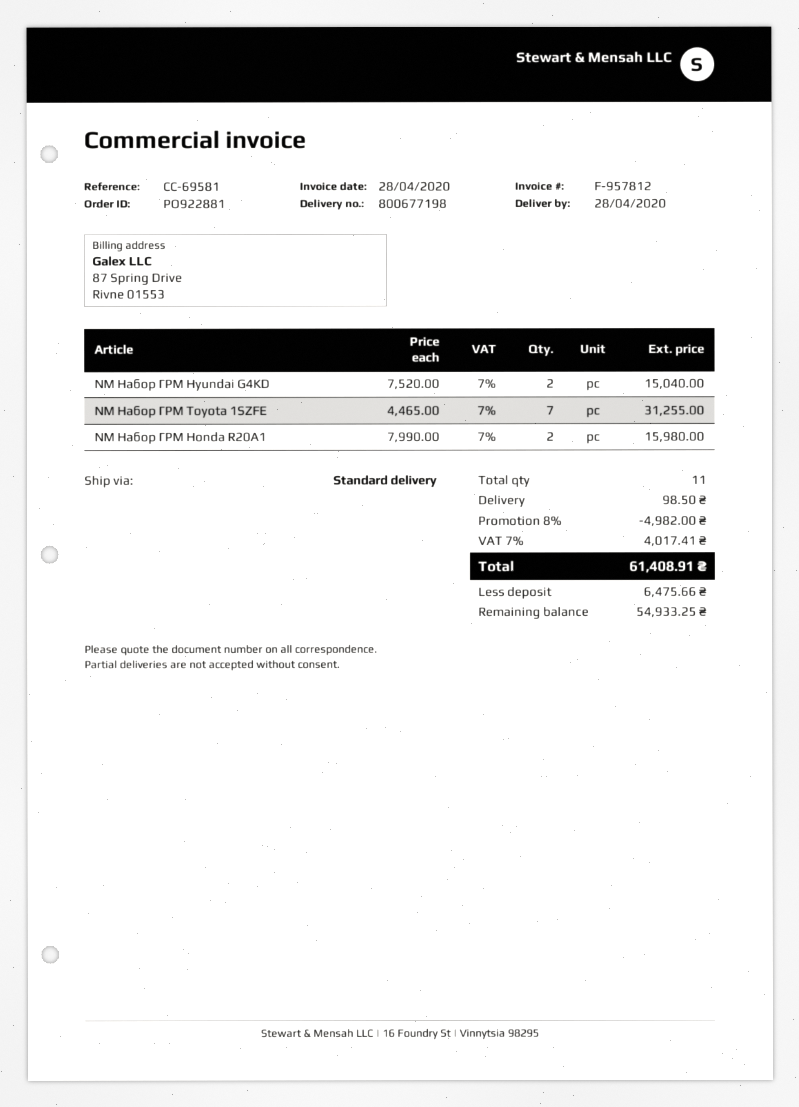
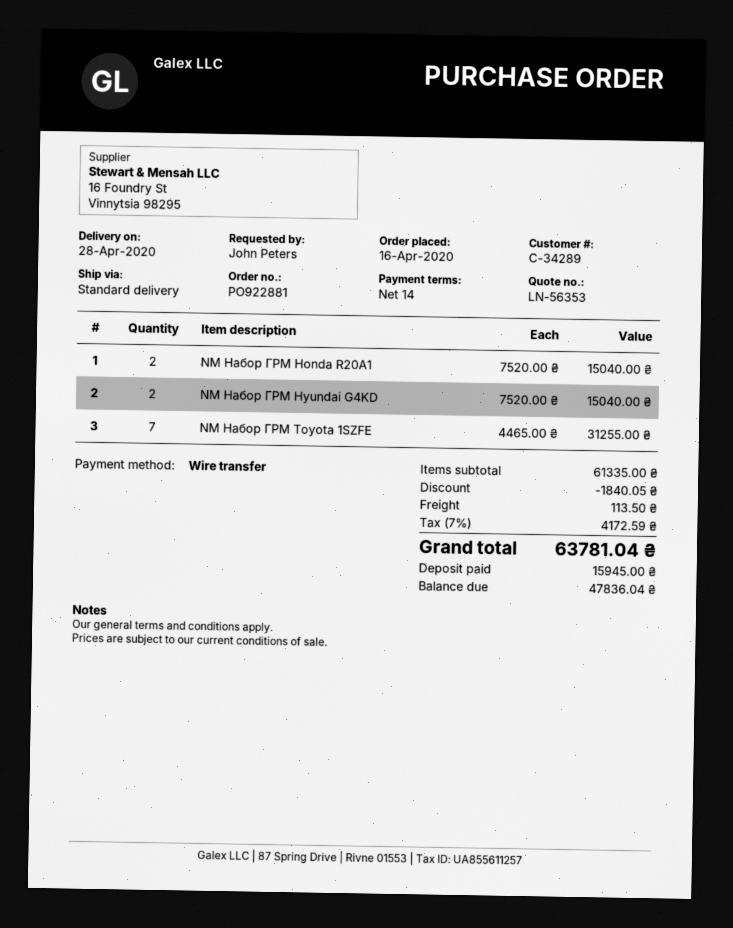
NM Набор ГРМ Honda R20A1: 2 x 7990.00 = 15980.00 -> 2 x 7520.00 = 15040.00
discount: 4982.00 -> 1840.05
shipping: 98.50 -> 113.50
tax: 7% = 4017.41 -> 7% = 4172.59
total: 61408.91 -> 63781.04
deposit: 6475.66 -> 15945.00
balance: 54933.25 -> 47836.04

